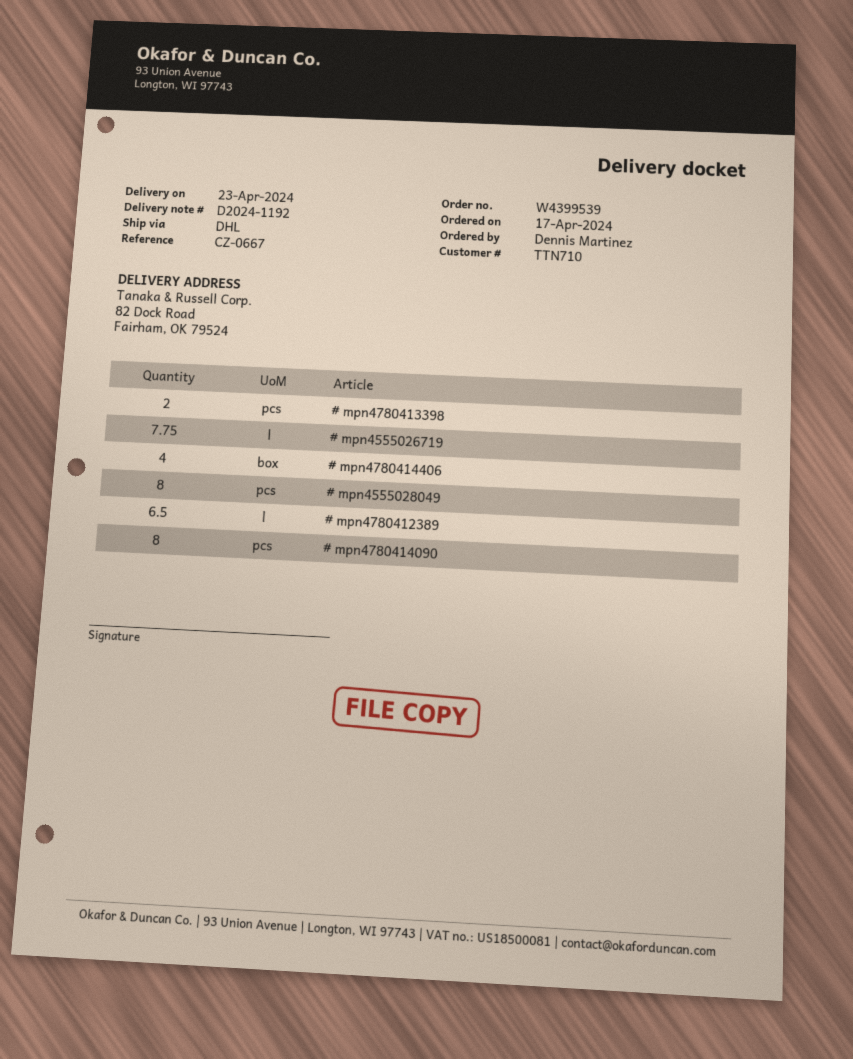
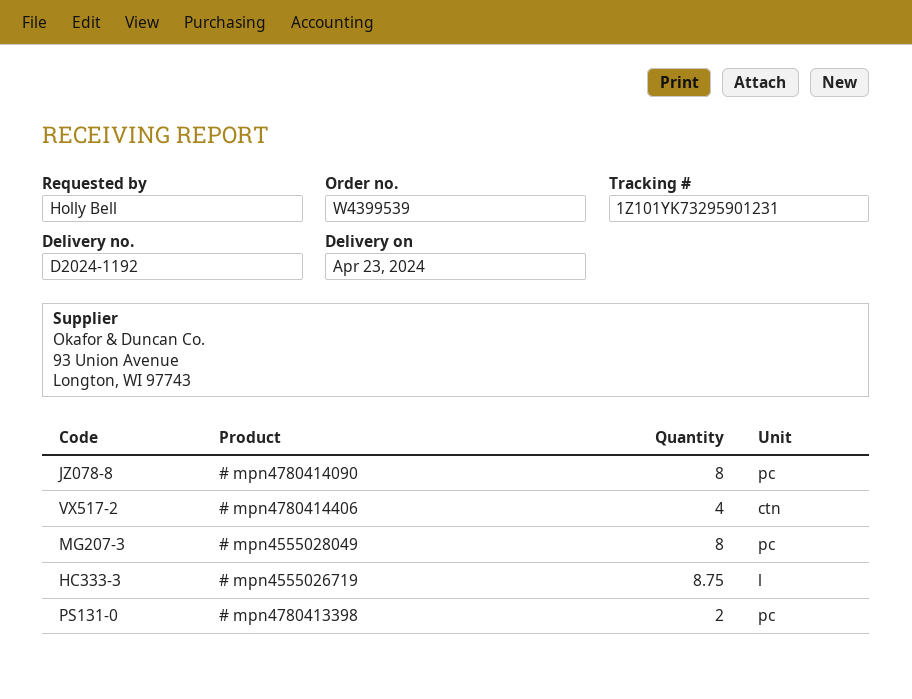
ordered by: Dennis Martinez -> Holly Bell
# mpn4555026719: 7.75 -> 8.75
# mpn4780412389: 6.5 -> none

